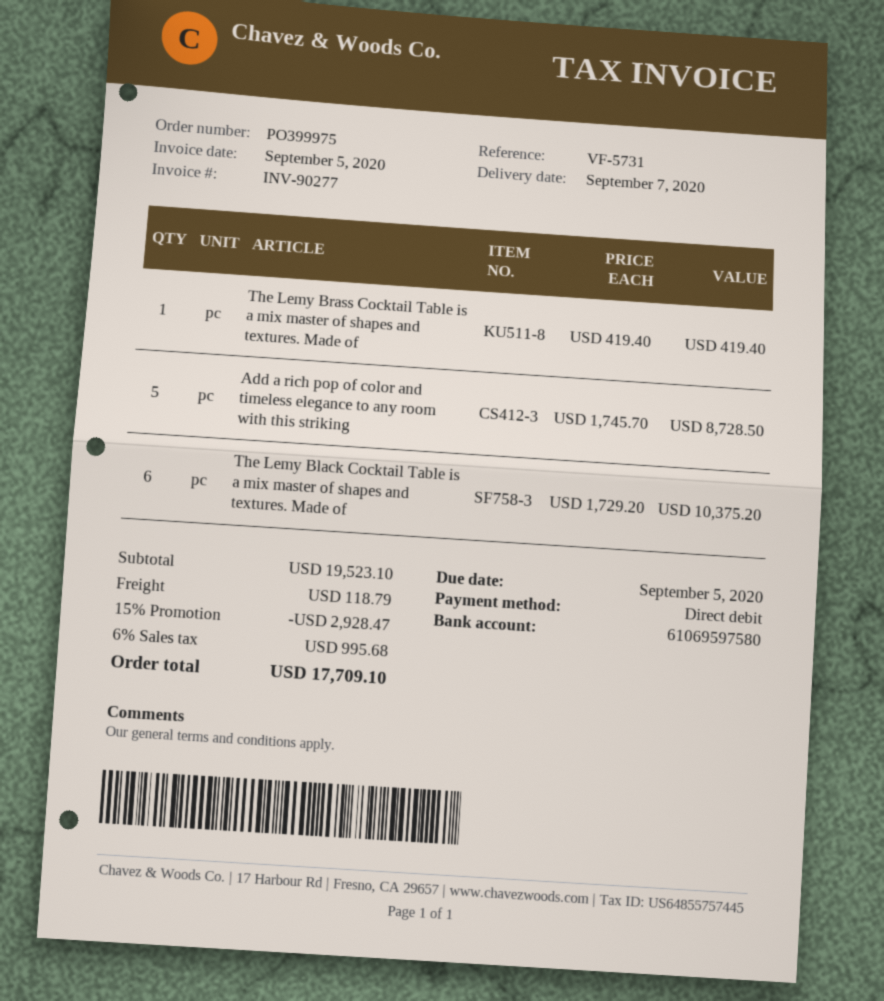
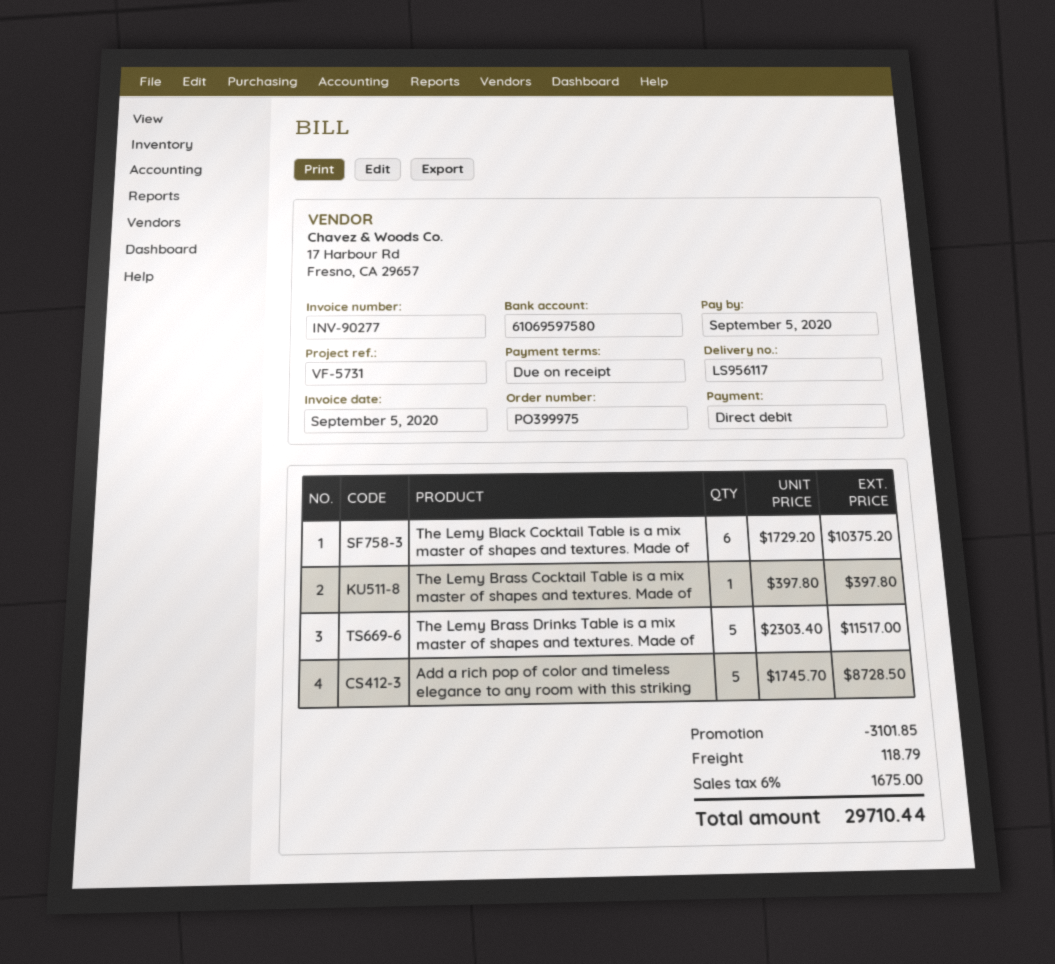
The Lemy Brass Cocktail Table is a mix master of shapes and textures. Made of: 1 x 419.40 = 419.40 -> 1 x 397.80 = 397.80
The Lemy Brass Drinks Table is a mix master of shapes and textures. Made of: none -> 5 x 2303.40 = 11517.00
discount: 2928.47 -> 3101.85
tax: 6% = 995.68 -> 6% = 1675.00
total: 17709.10 -> 29710.44

